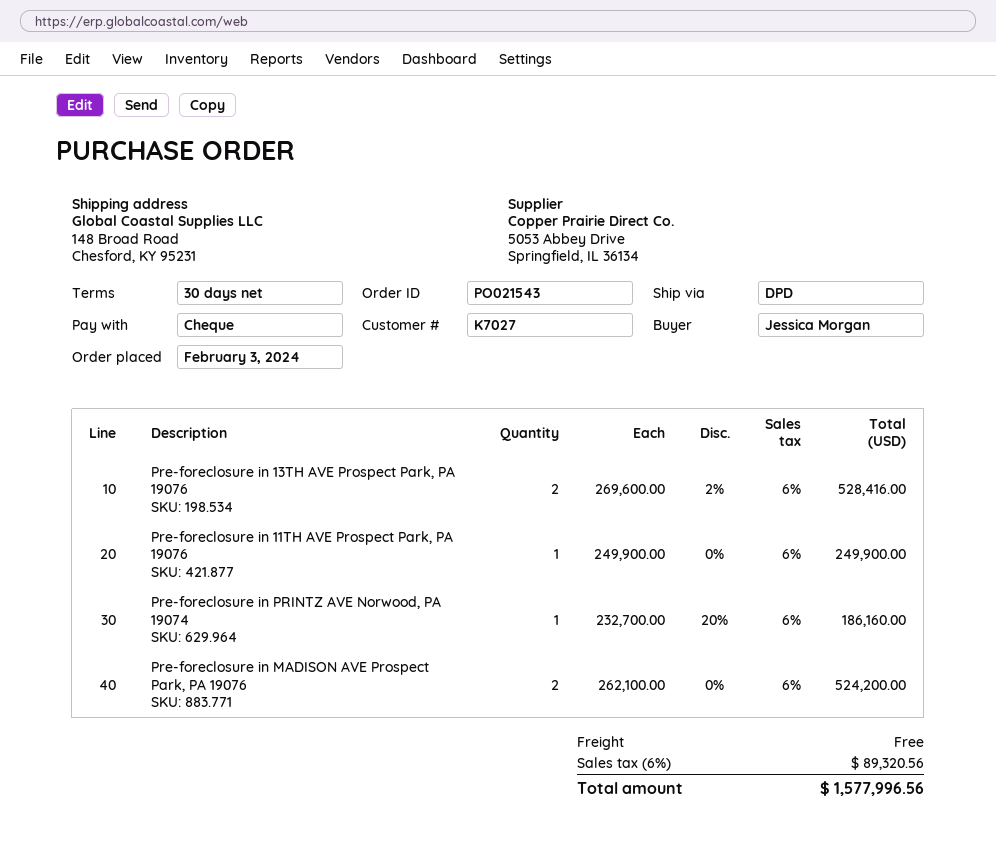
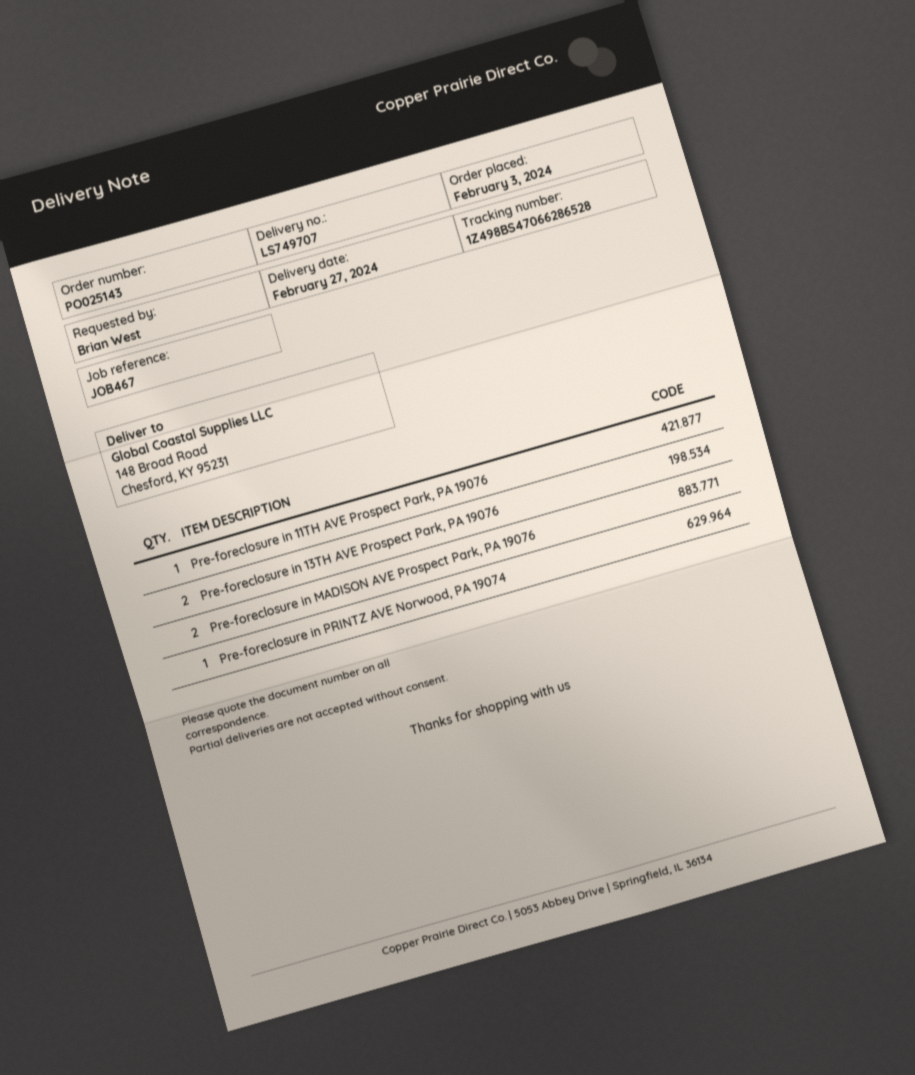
order number: PO021543 -> PO025143
ordered by: Jessica Morgan -> Brian West

